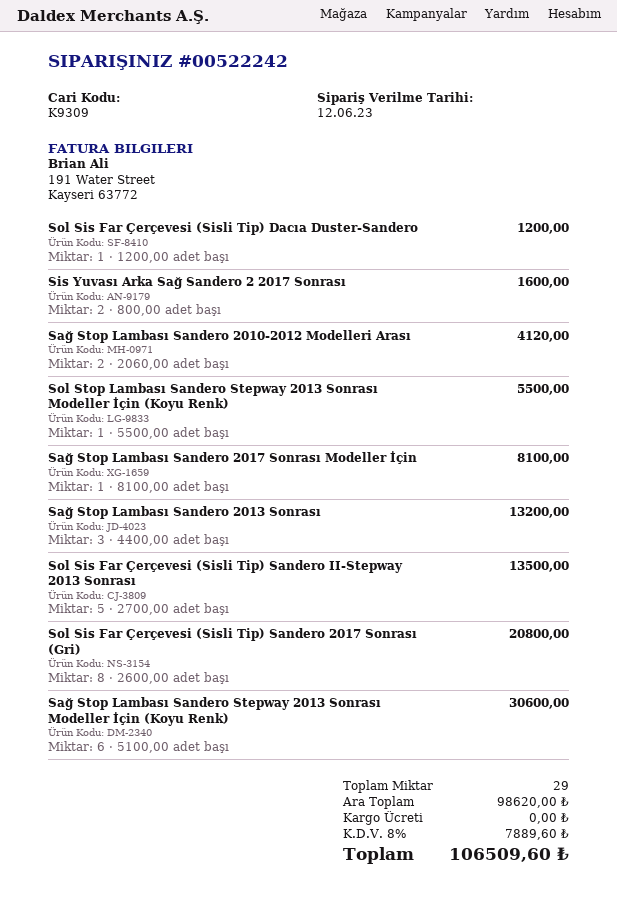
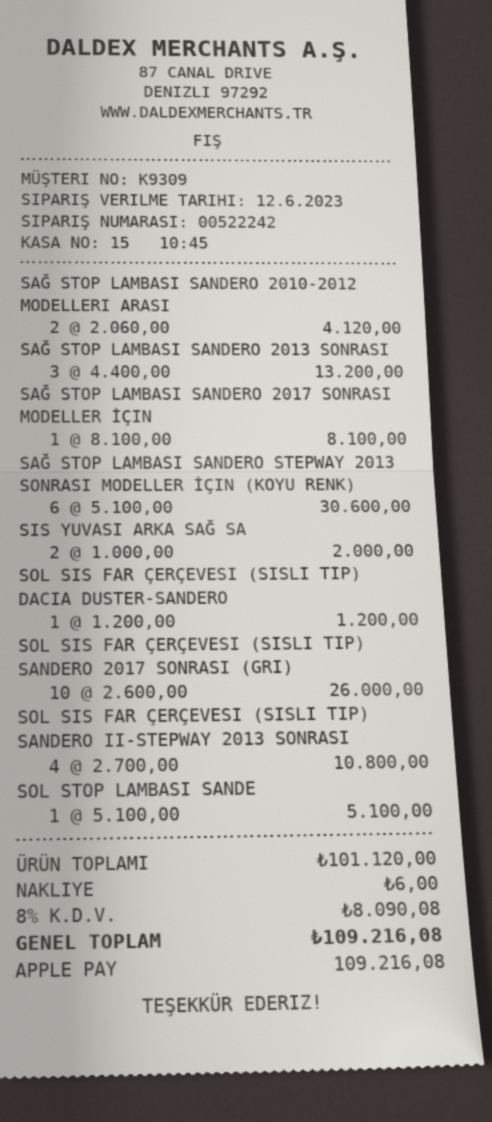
Sis Yuvası Arka Sağ Sandero 2 2017 Sonrası: 2 x 800.00 = 1600.00 -> 2 x 1000.00 = 2000.00
Sol Stop Lambası Sandero Stepway 2013 Sonrası Modeller İçin (Koyu Renk): 1 x 5500.00 = 5500.00 -> 1 x 5100.00 = 5100.00
Sol Sis Far Çerçevesi (Sisli Tip) Sandero II-Stepway 2013 Sonrası: 5 x 2700.00 = 13500.00 -> 4 x 2700.00 = 10800.00
Sol Sis Far Çerçevesi (Sisli Tip) Sandero 2017 Sonrası (Gri): 8 x 2600.00 = 20800.00 -> 10 x 2600.00 = 26000.00
subtotal: 98620.00 -> 101120.00
shipping: 0.00 -> 6.00
tax: 8% = 7889.60 -> 8% = 8090.08
total: 106509.60 -> 109216.08

